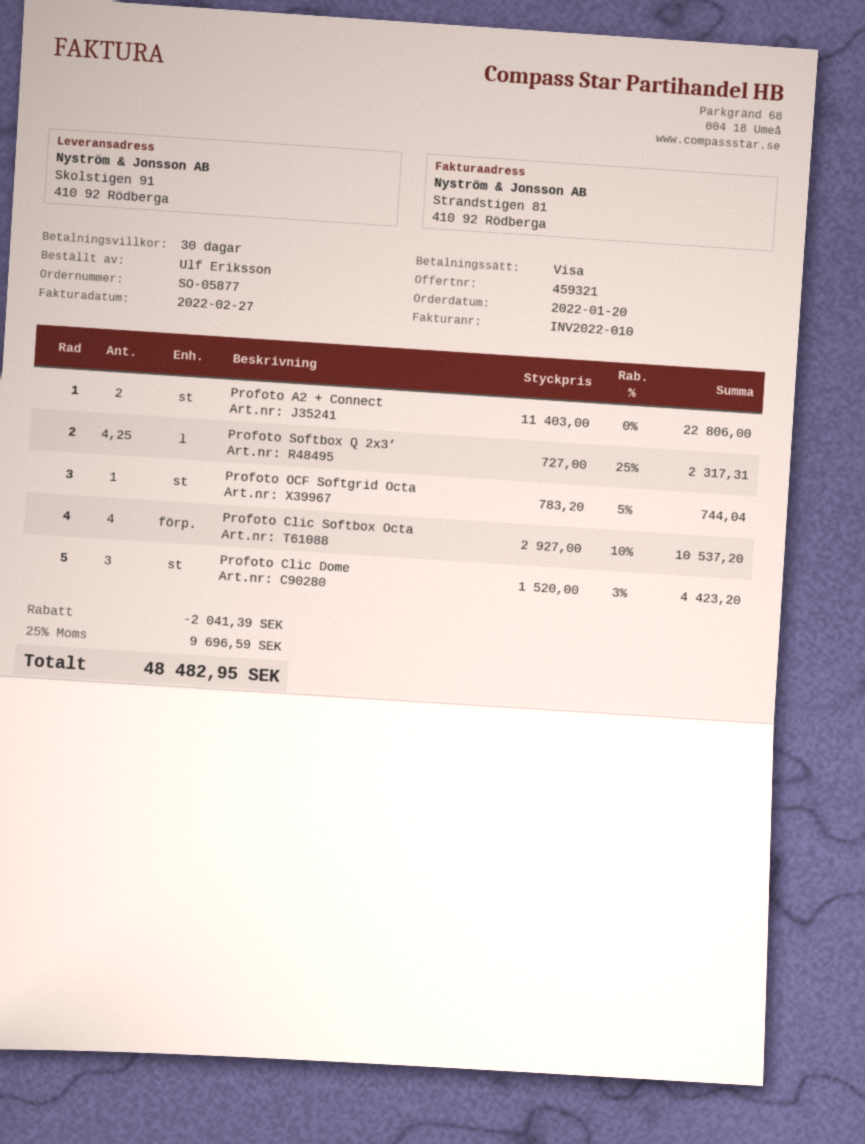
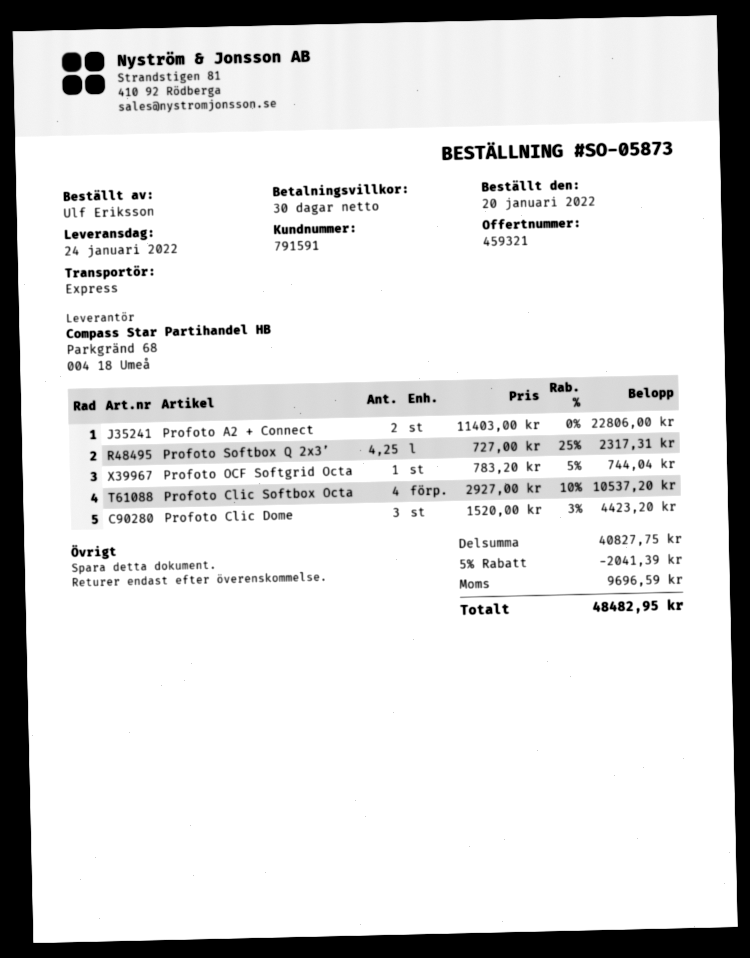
order number: SO-05877 -> SO-05873

